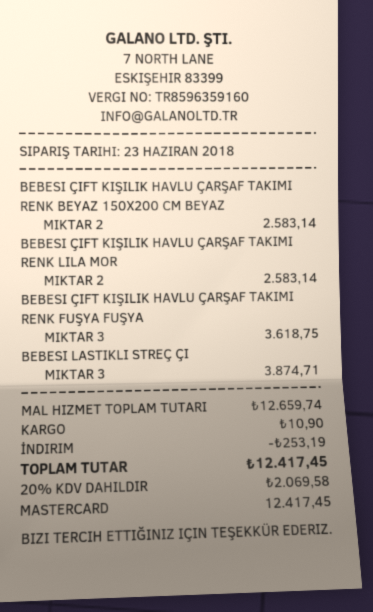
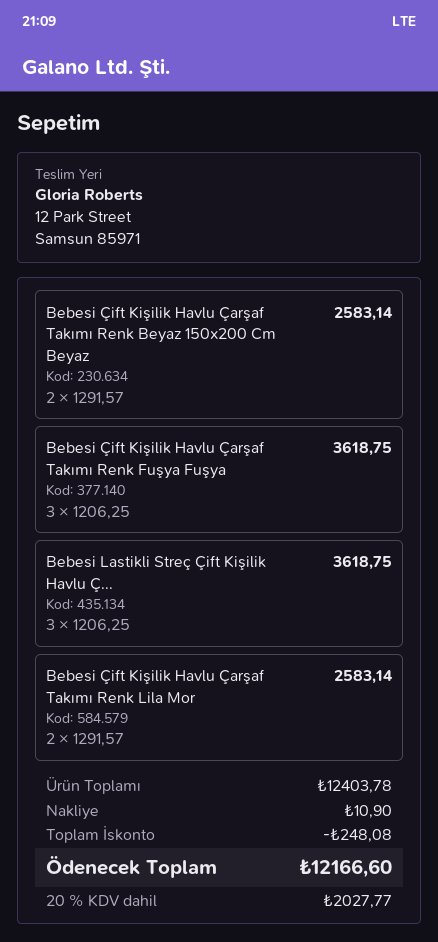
BEBESI LASTIKLI STREÇ ÇI: 3 for 3874.71 -> 3 for 3618.75
subtotal: 12659.74 -> 12403.78
discount: 253.19 -> 248.08
tax: 20% = 2069.58 -> 20% = 2027.77
total: 12417.45 -> 12166.60

